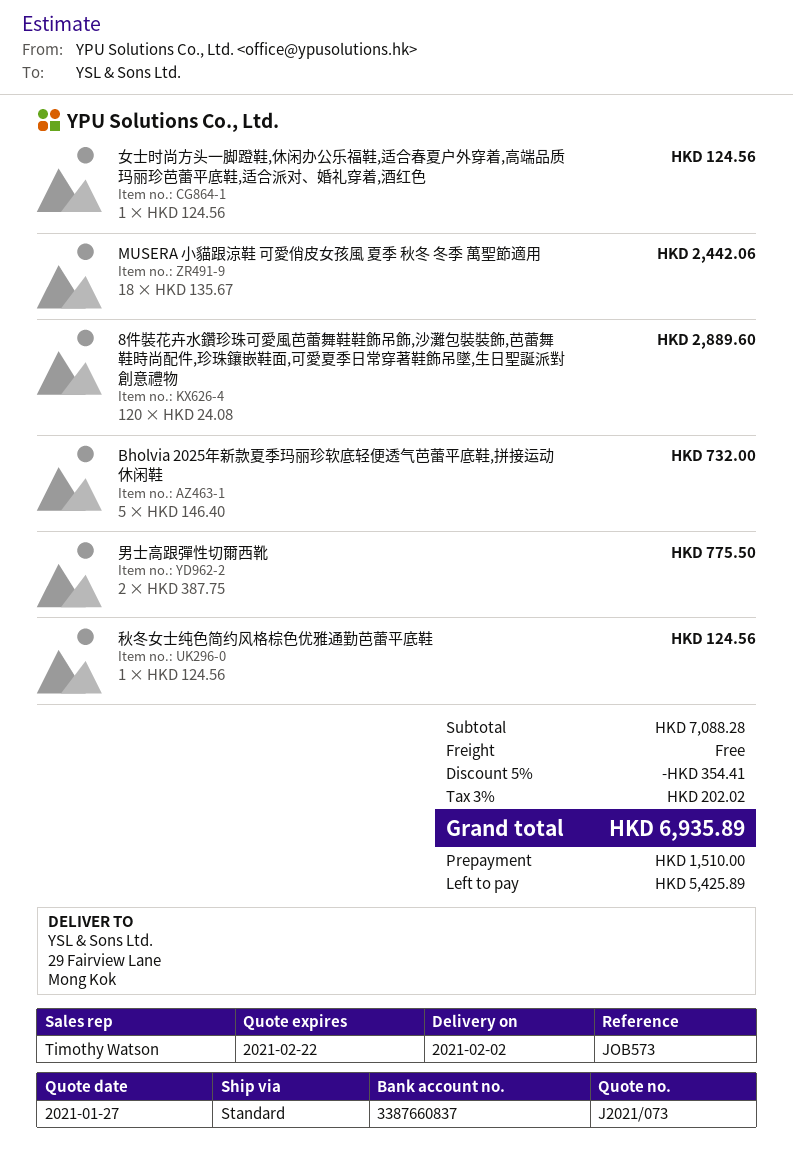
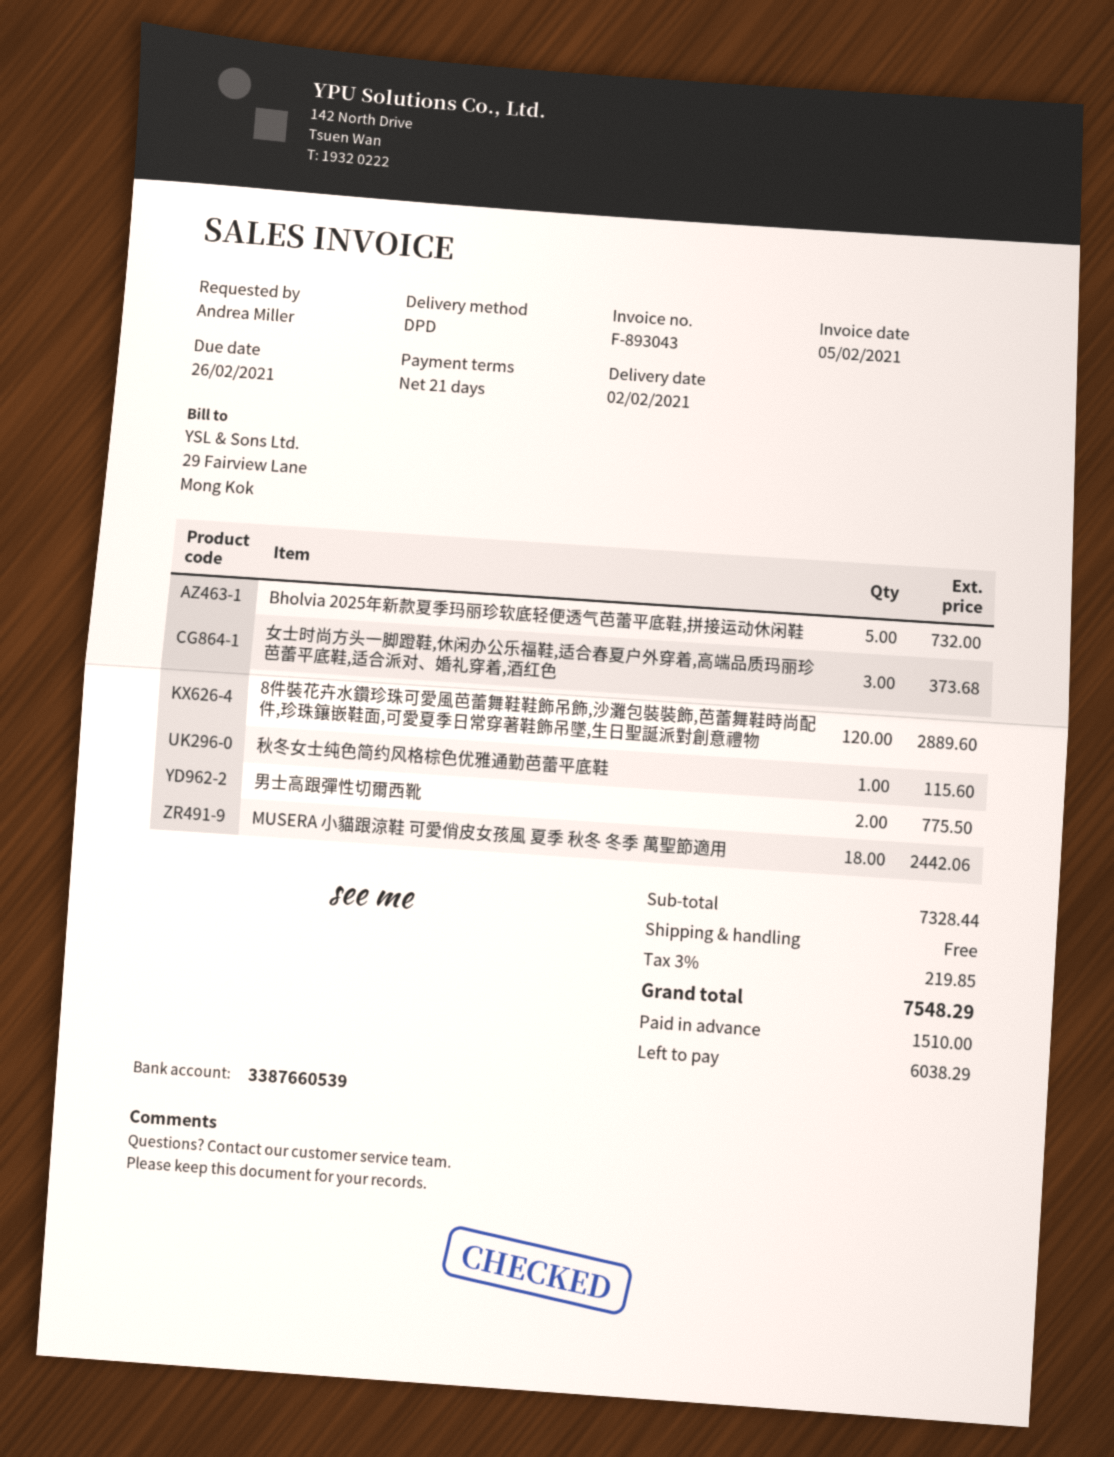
bank account: 3387660837 -> 3387660539
shipping method: standard -> DPD
女士时尚方头一脚蹬鞋,休闲办公乐福鞋,适合春夏户外穿着,高端品质玛丽珍芭蕾平底鞋,适合派对、婚礼穿着,酒红色: 1 for 124.56 -> 3 for 373.68
秋冬女士纯色简约风格棕色优雅通勤芭蕾平底鞋: 1 for 124.56 -> 1 for 115.60
subtotal: 7088.28 -> 7328.44
discount: 5% = 354.41 -> none
tax: 3% = 202.02 -> 3% = 219.85
total: 6935.89 -> 7548.29
balance: 5425.89 -> 6038.29

